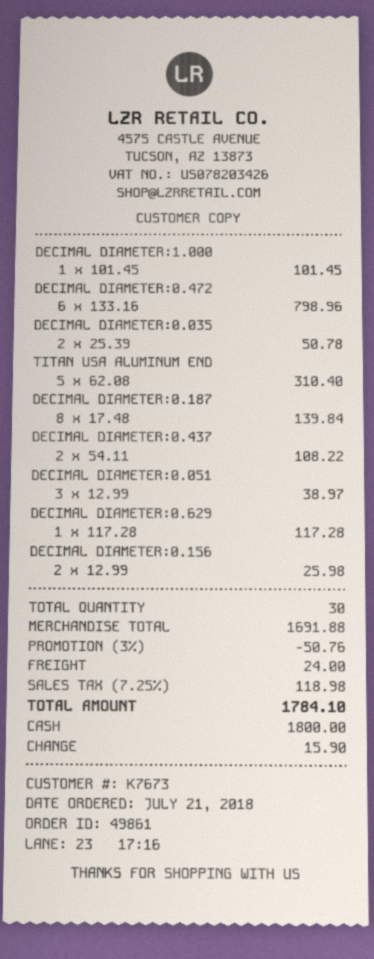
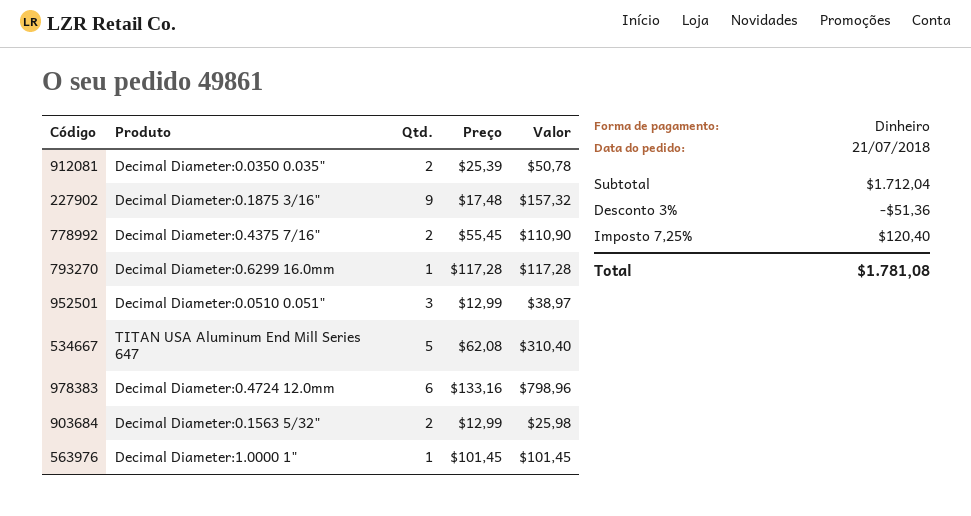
DECIMAL DIAMETER:0.187: 8 x 17.48 = 139.84 -> 9 x 17.48 = 157.32
DECIMAL DIAMETER:0.437: 2 x 54.11 = 108.22 -> 2 x 55.45 = 110.90
subtotal: 1691.88 -> 1712.04
discount: 3% = 50.76 -> 3% = 51.36
shipping: 24.00 -> none
tax: 7.25% = 118.98 -> 7.25% = 120.40
total: 1784.10 -> 1781.08

